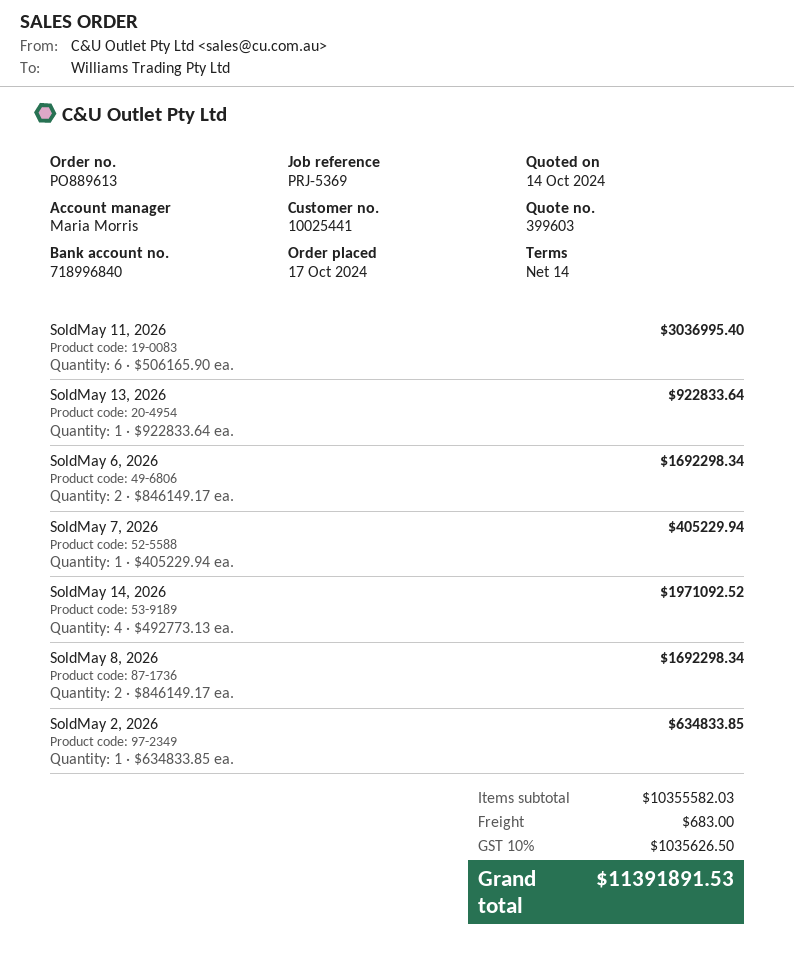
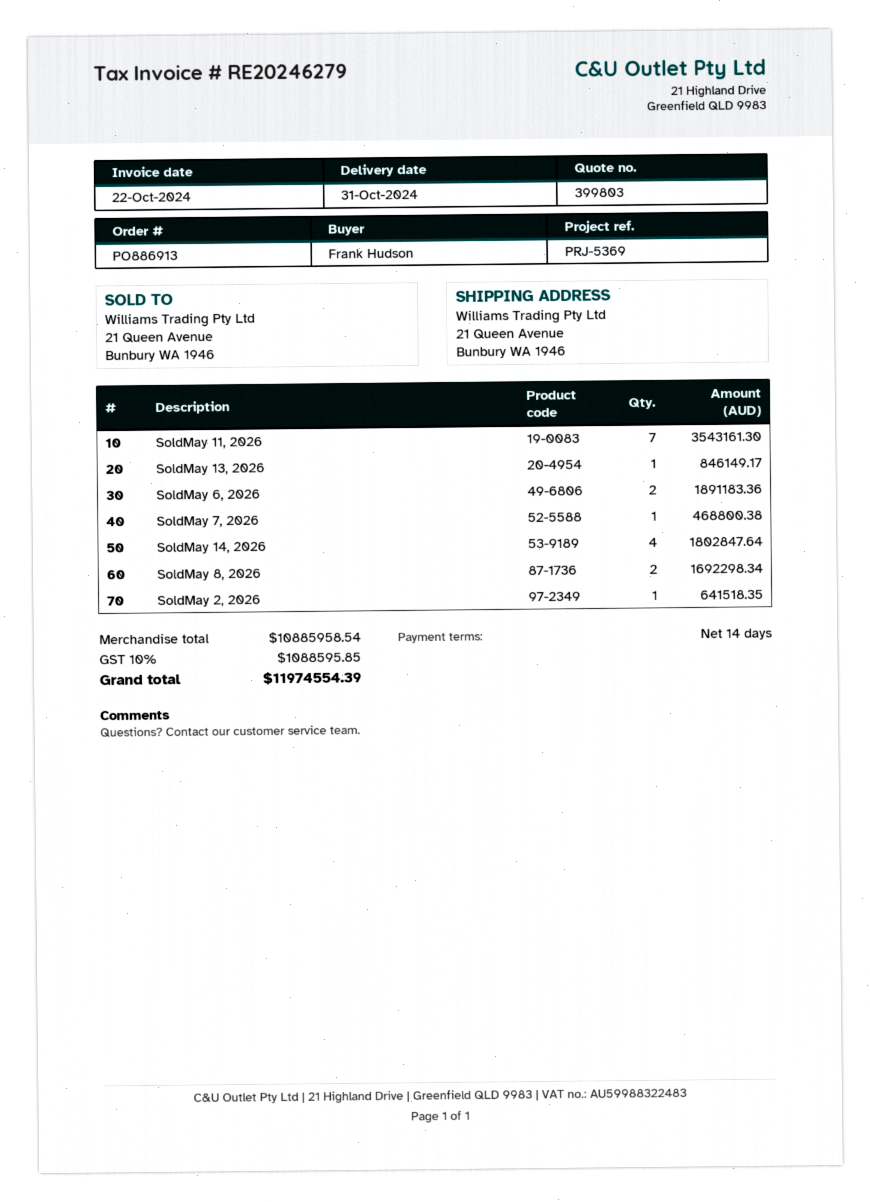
quote number: 399603 -> 399803
order number: PO889613 -> PO886913
SoldMay 11, 2026: 6 for 3036995.40 -> 7 for 3543161.30
SoldMay 13, 2026: 1 for 922833.64 -> 1 for 846149.17
SoldMay 6, 2026: 2 for 1692298.34 -> 2 for 1891183.36
SoldMay 7, 2026: 1 for 405229.94 -> 1 for 468800.38
SoldMay 14, 2026: 4 for 1971092.52 -> 4 for 1802847.64
SoldMay 2, 2026: 1 for 634833.85 -> 1 for 641518.35
subtotal: 10355582.03 -> 10885958.54
shipping: 683.00 -> none
tax: 10% = 1035626.50 -> 10% = 1088595.85
total: 11391891.53 -> 11974554.39

